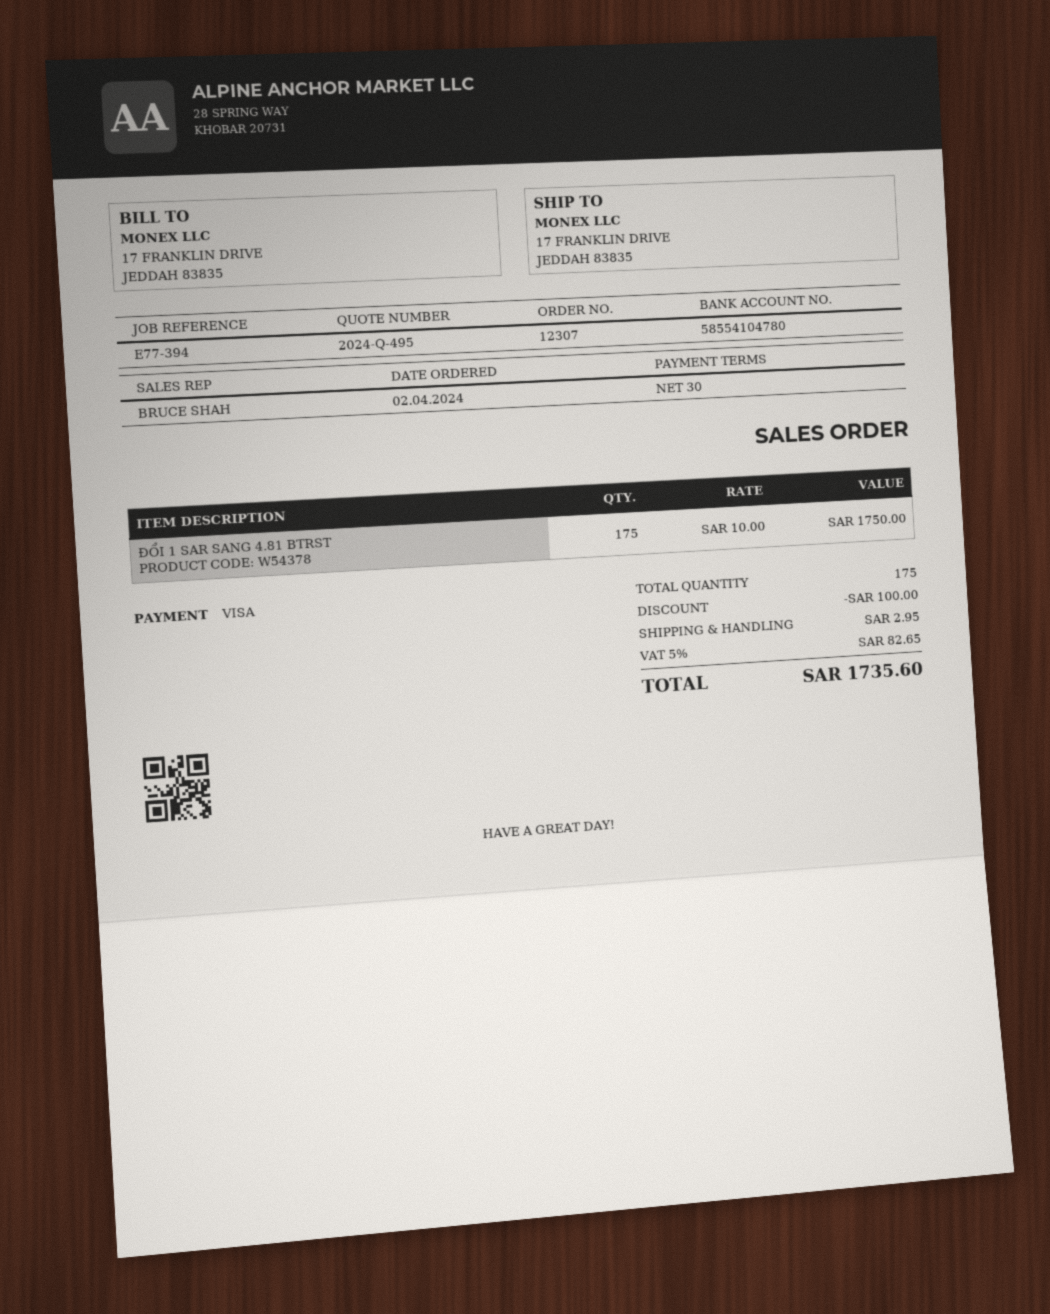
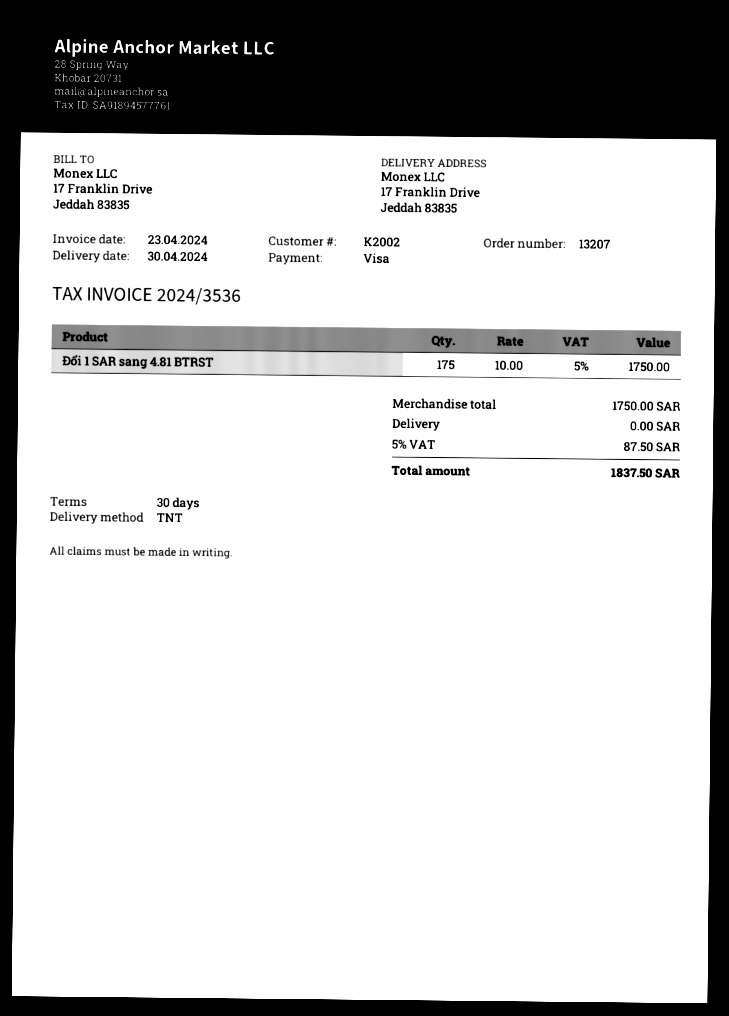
order number: 12307 -> 13207
discount: 100.00 -> none
shipping: 2.95 -> 0.00
tax: 5% = 82.65 -> 5% = 87.50
total: 1735.60 -> 1837.50

